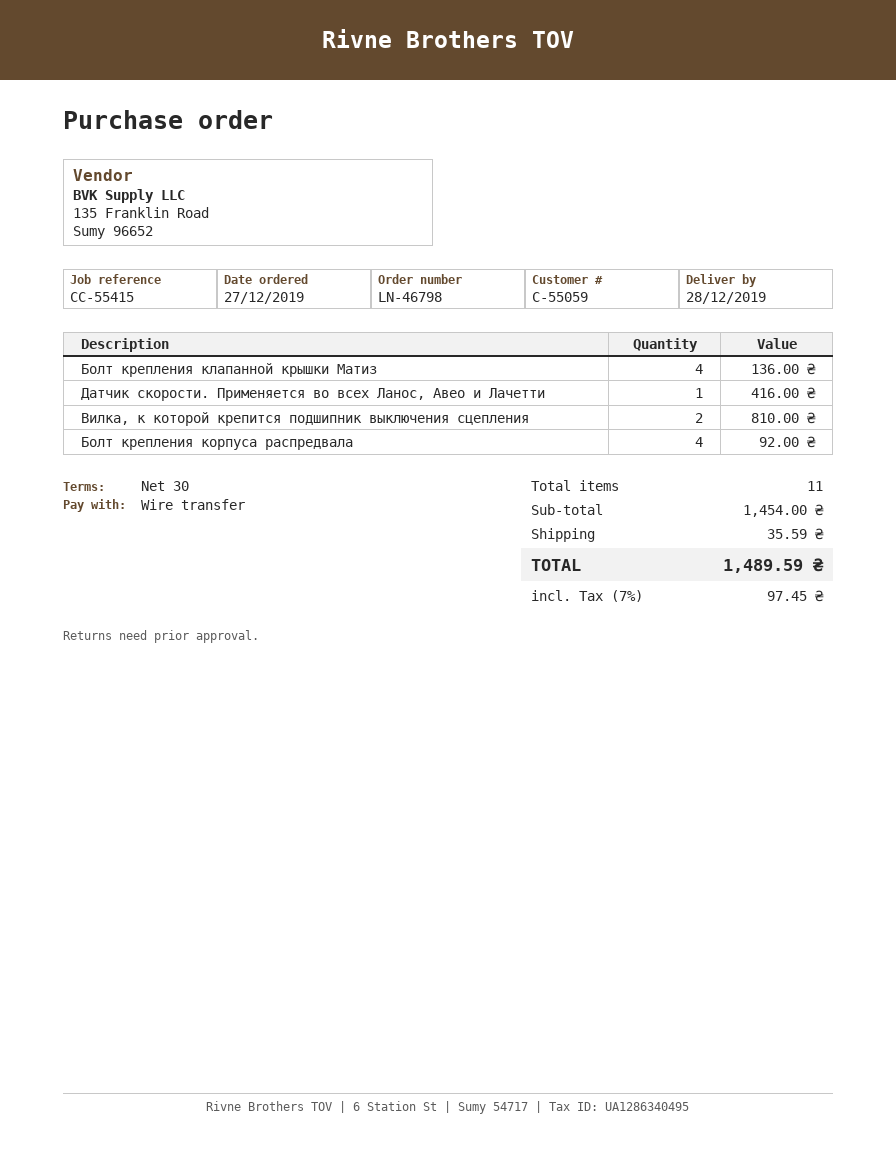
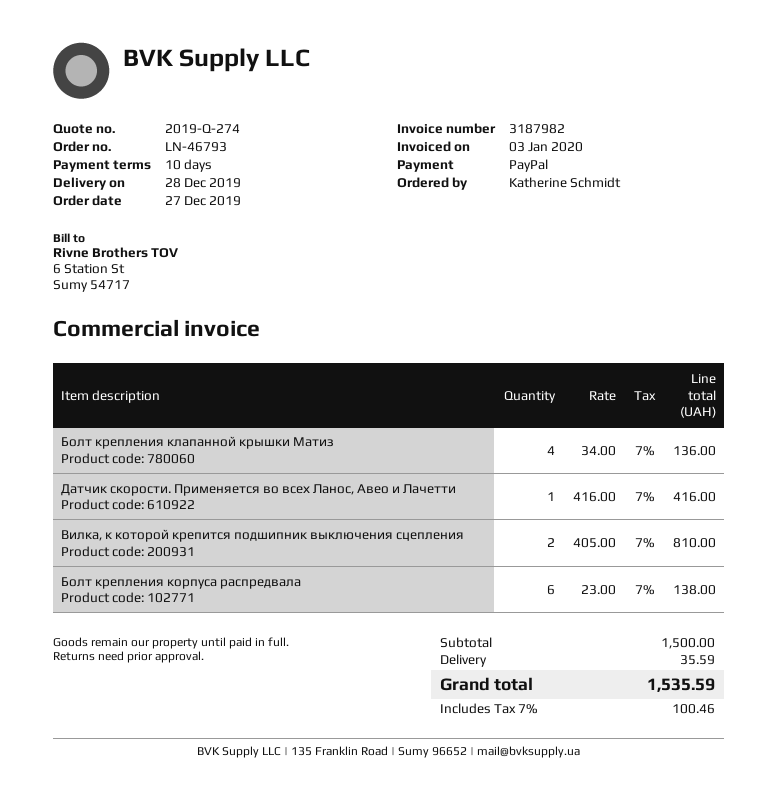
order number: LN-46798 -> LN-46793
payment terms: 30 days -> 10 days
payment method: bank transfer -> PayPal
Болт крепления корпуса распредвала: 4 for 92.00 -> 6 for 138.00
subtotal: 1454.00 -> 1500.00
tax: 7% = 97.45 -> 7% = 100.46
total: 1489.59 -> 1535.59

